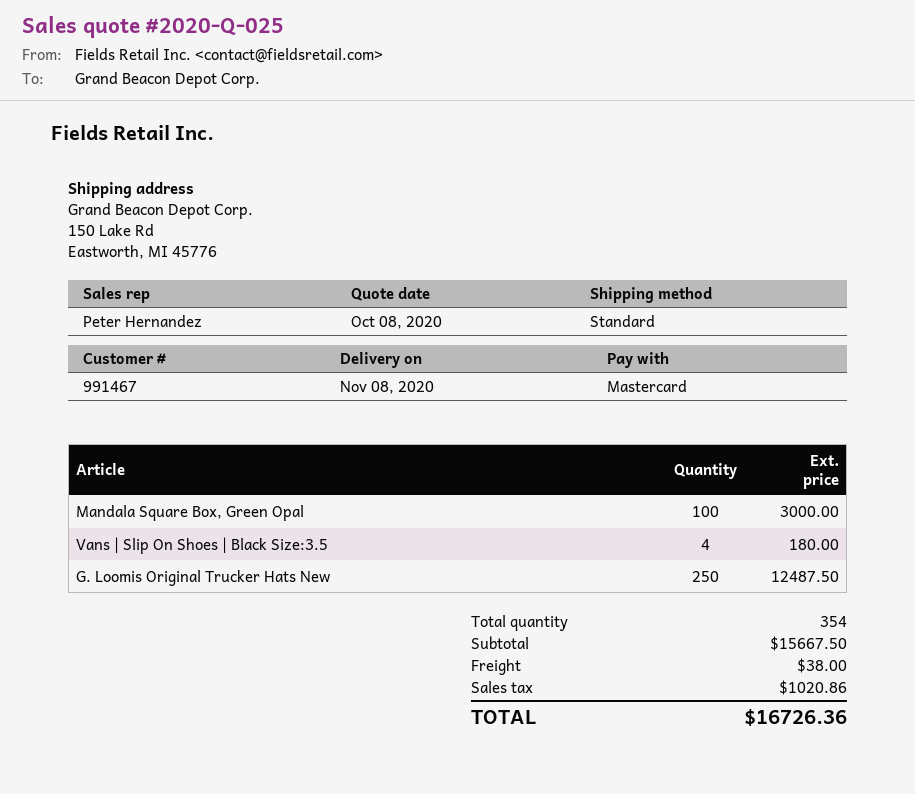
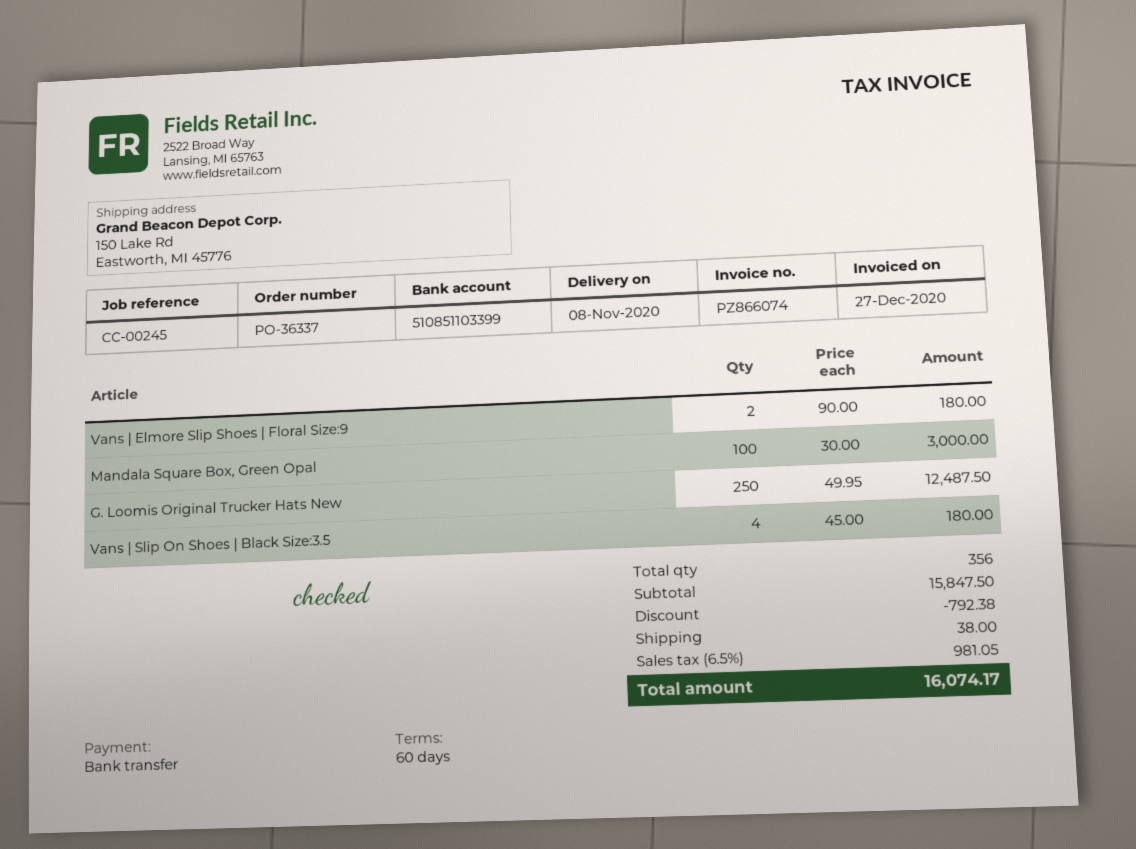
payment method: Mastercard -> bank transfer
Vans | Elmore Slip Shoes | Floral Size:9: none -> 2 for 180.00
total quantity: 354 -> 356
subtotal: 15667.50 -> 15847.50
discount: none -> 792.38
tax: 1020.86 -> 981.05
total: 16726.36 -> 16074.17

